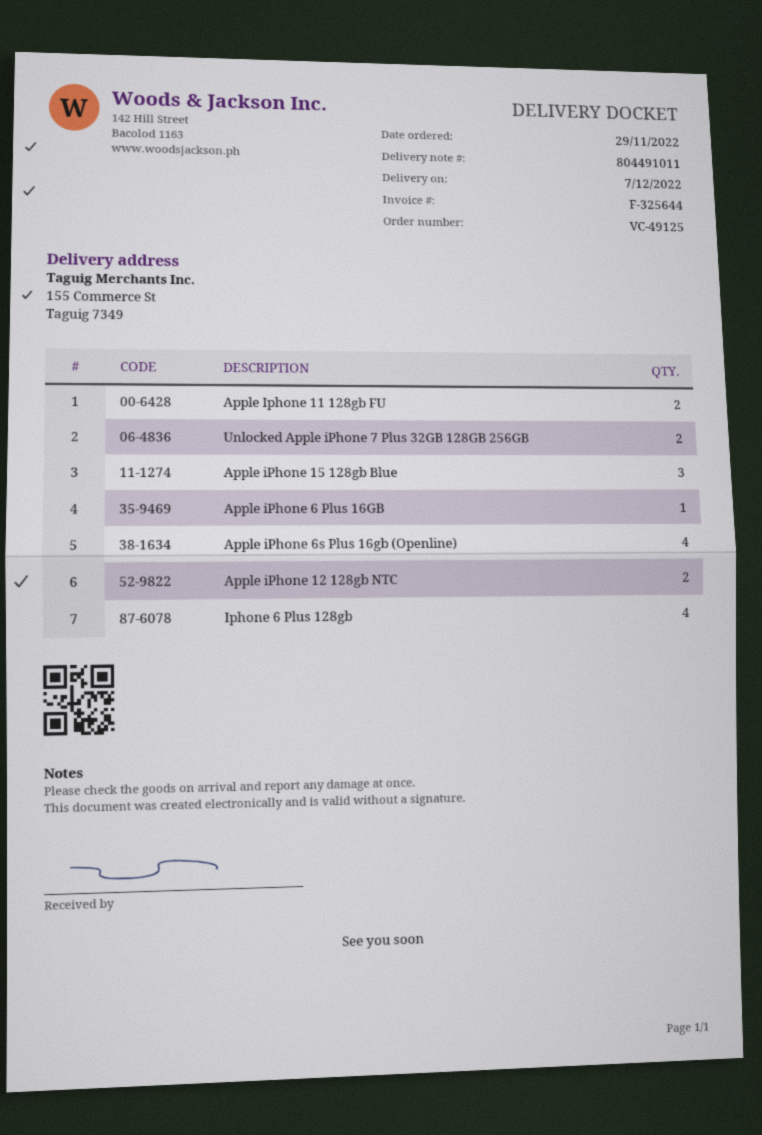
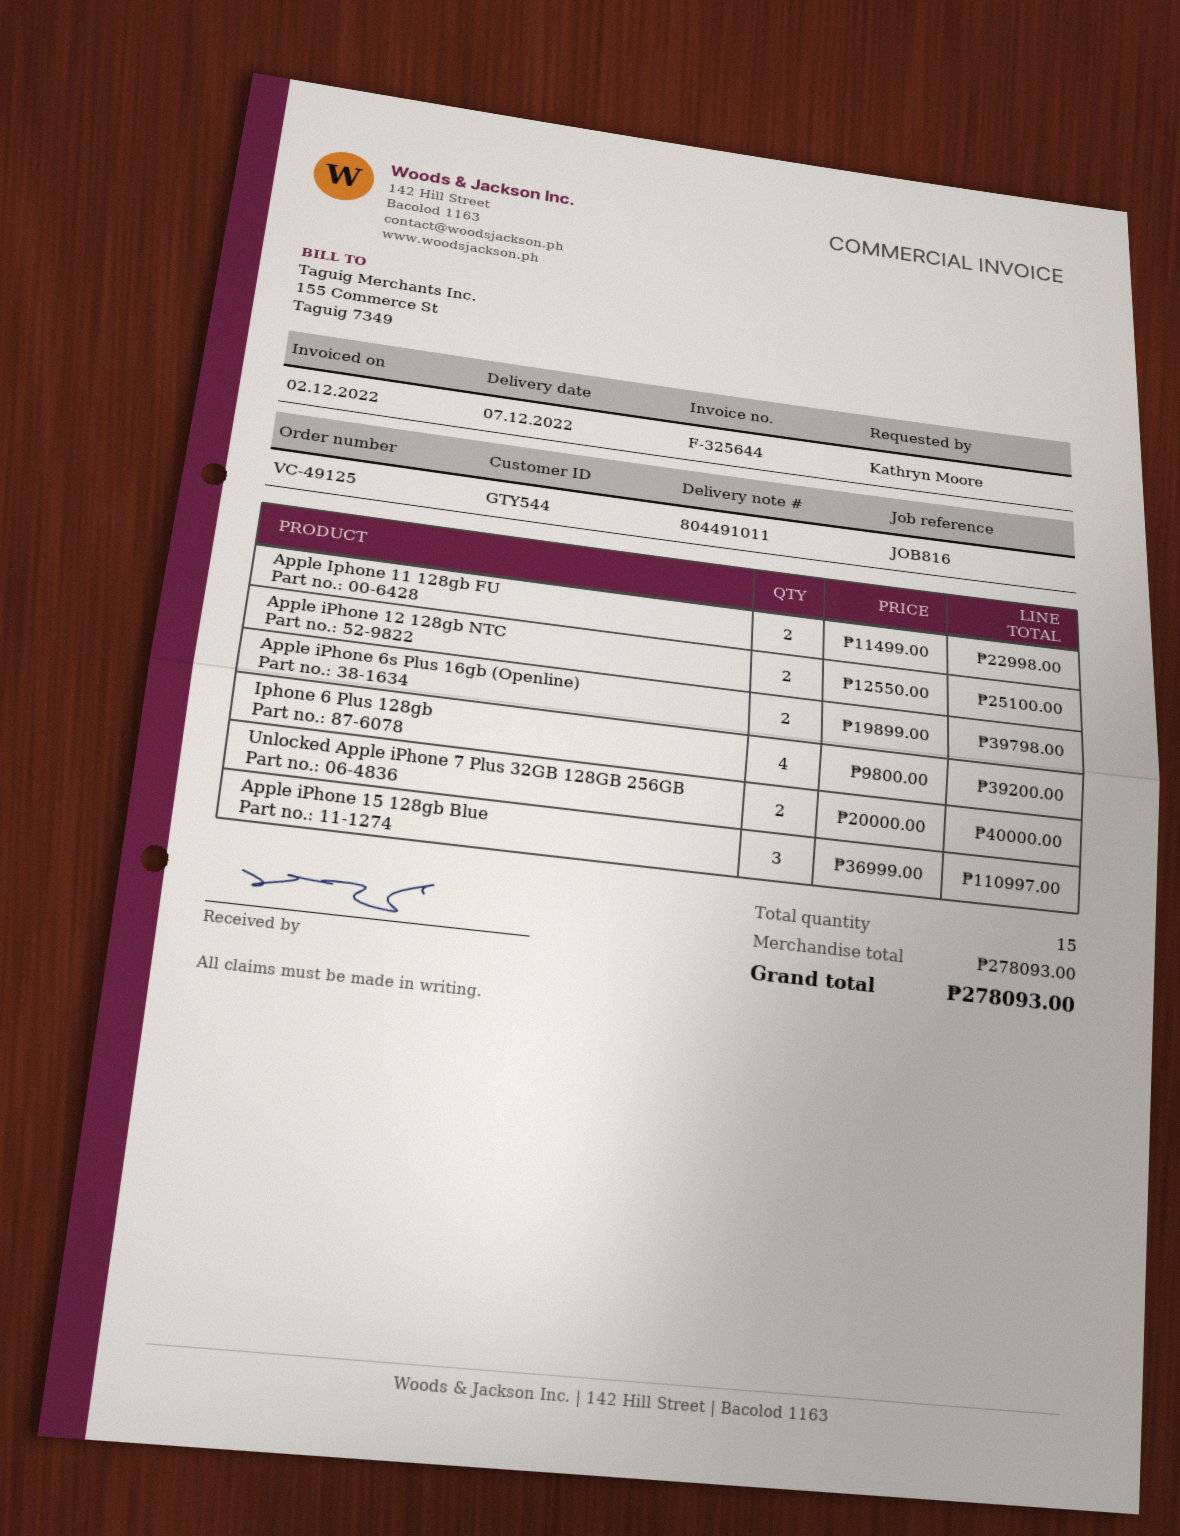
Apple iPhone 6 Plus 16GB: 1 -> none
Apple iPhone 6s Plus 16gb (Openline): 4 -> 2

